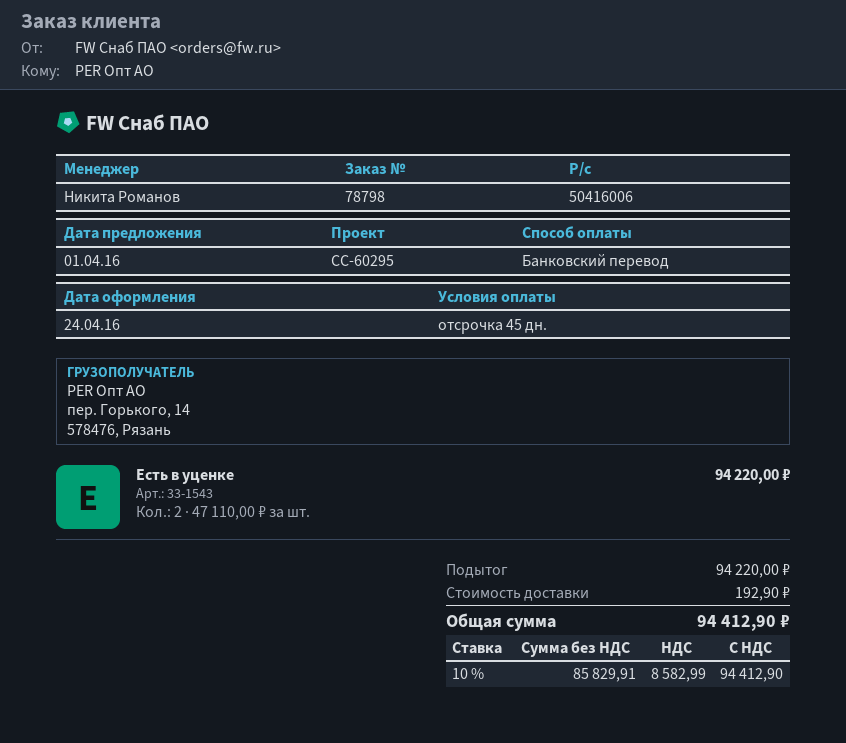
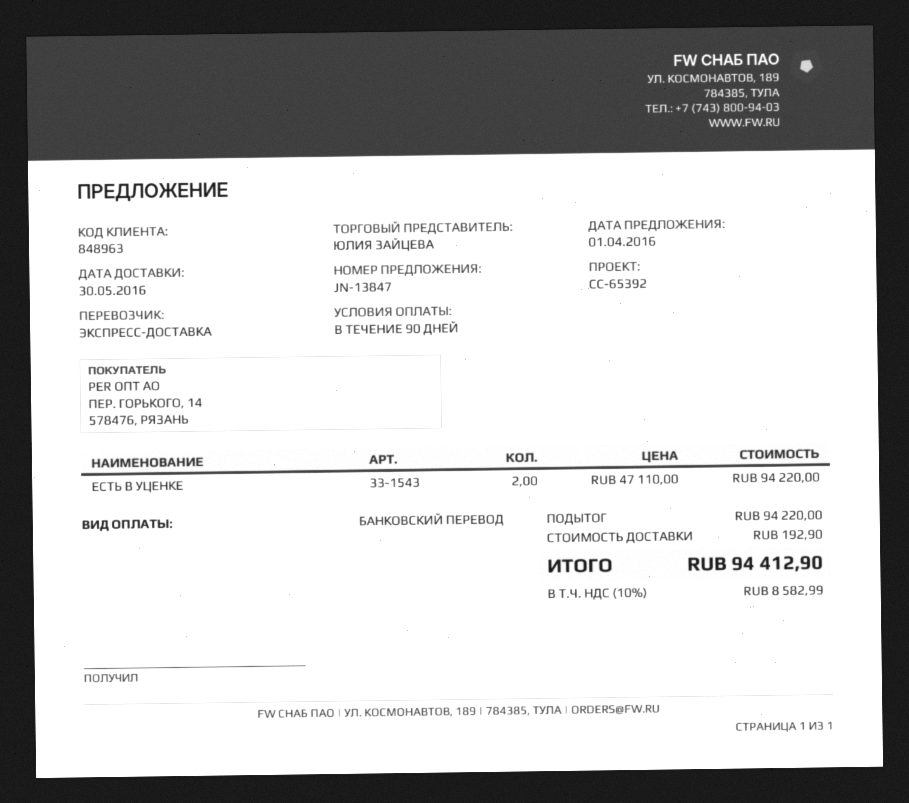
payment terms: 45 days -> 90 days
reference: CC-60295 -> CC-65392
sales rep: Никита Романов -> ЮЛИЯ ЗАЙЦЕВА

